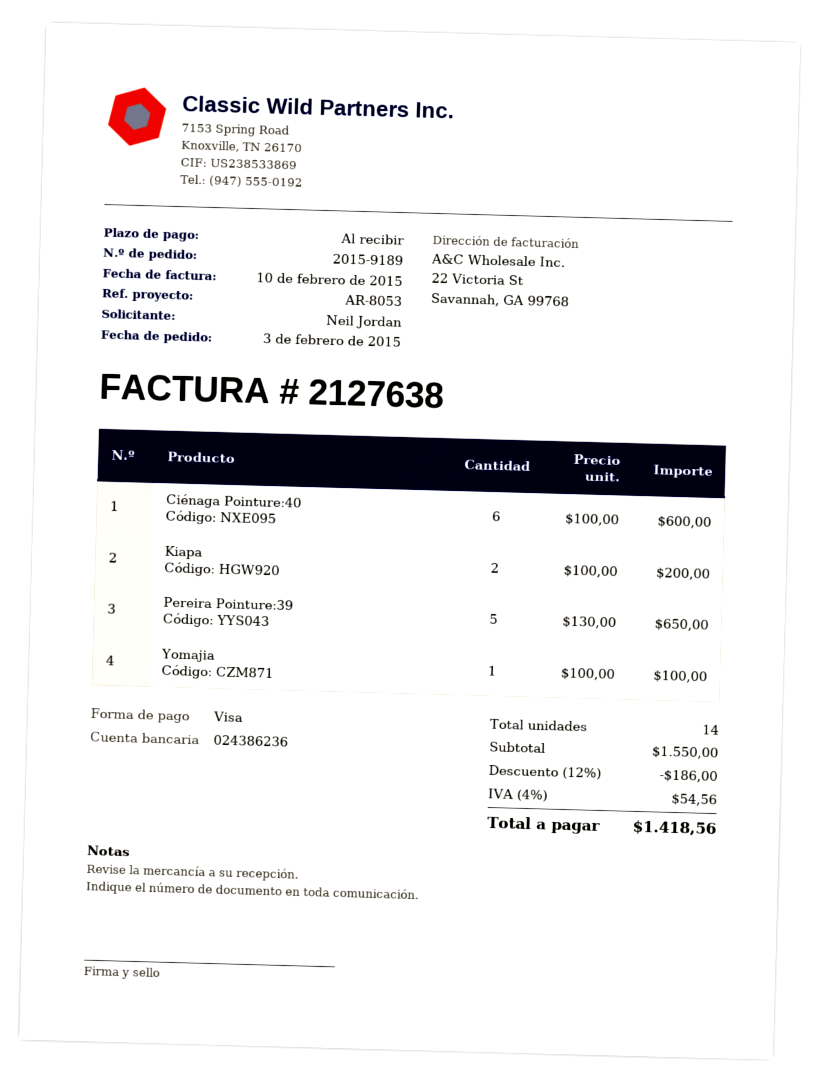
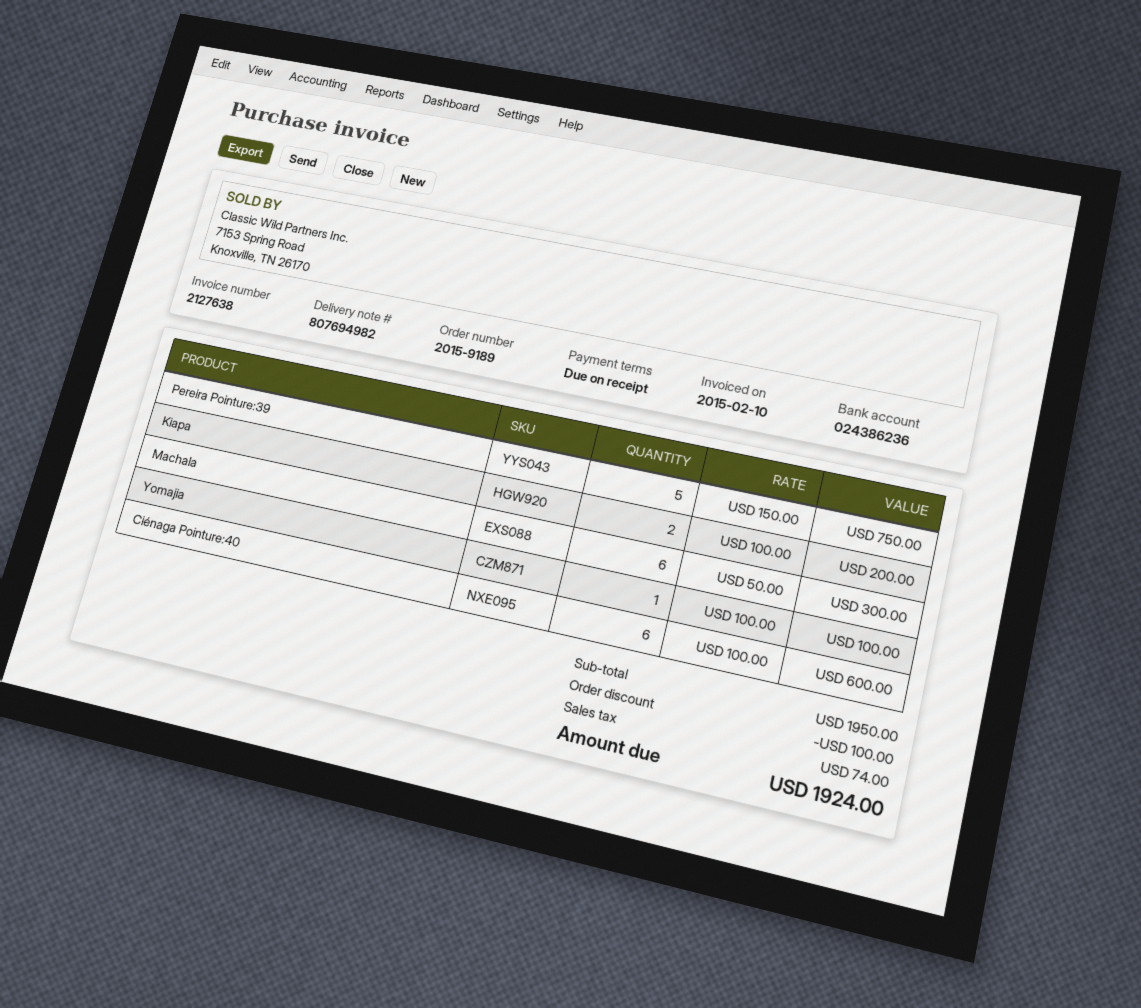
Pereira Pointure:39: 5 x 130.00 = 650.00 -> 5 x 150.00 = 750.00
Machala: none -> 6 x 50.00 = 300.00
subtotal: 1550.00 -> 1950.00
discount: 186.00 -> 100.00
tax: 54.56 -> 74.00
total: 1418.56 -> 1924.00

